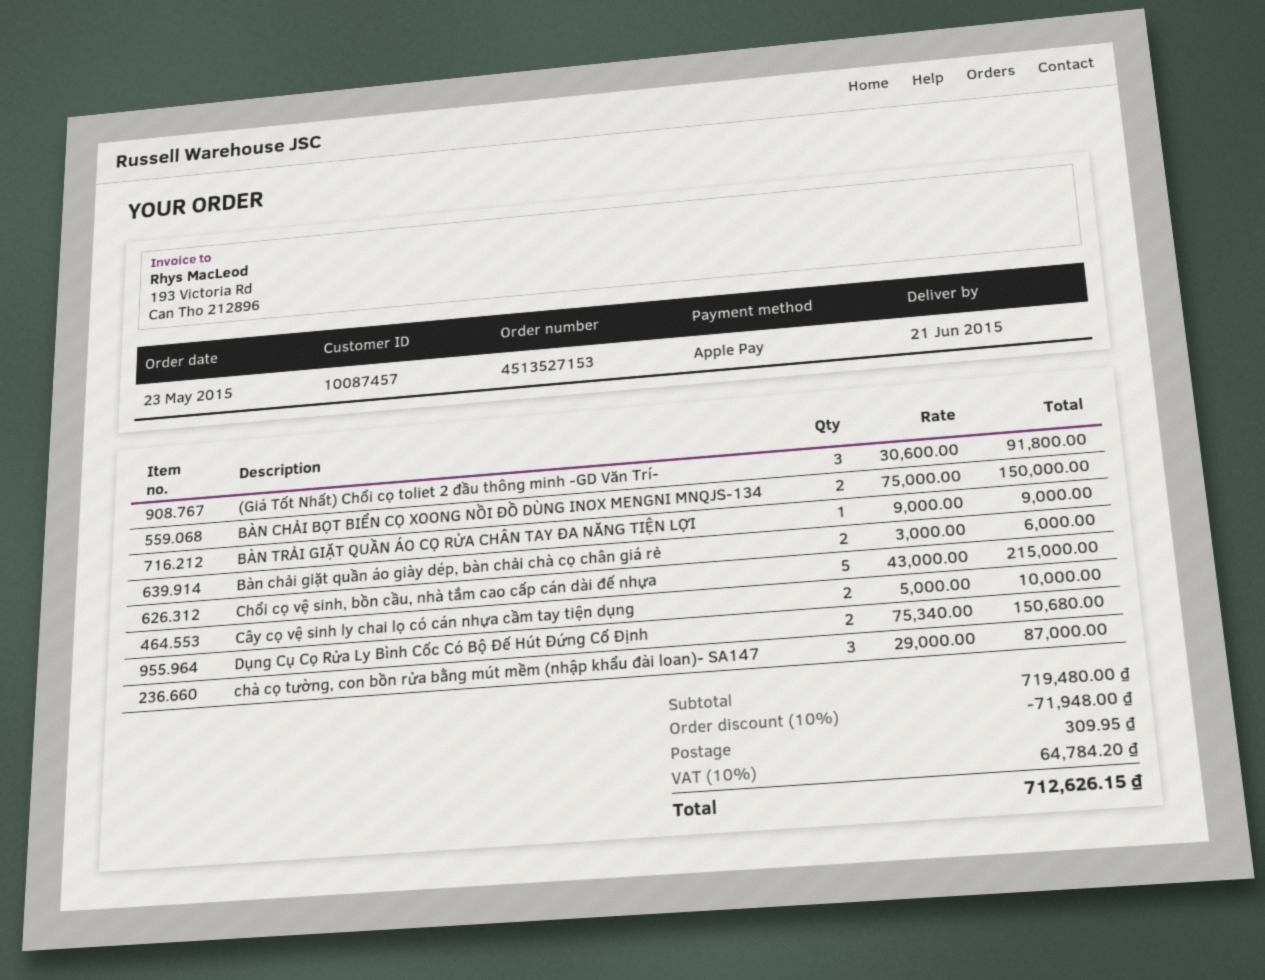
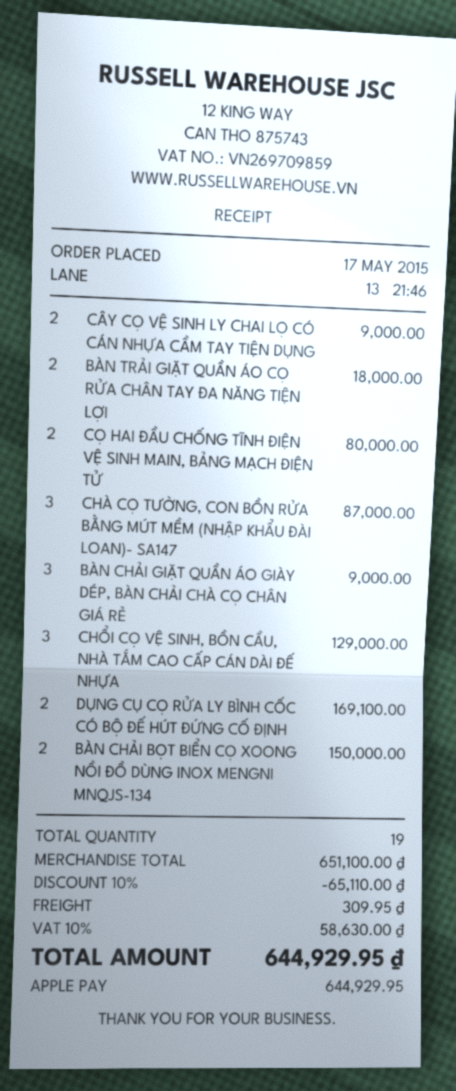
order date: 2015-05-23 -> 2015-05-17
(Giá Tốt Nhất) Chổi cọ toliet 2 đầu thông minh -GD Văn Trí-: 3 for 91800.00 -> none
BÀN TRẢI GIẶT QUẦN ÁO CỌ RỬA CHÂN TAY ĐA NĂNG TIỆN LỢI: 1 for 9000.00 -> 2 for 18000.00
Bàn chải giặt quần áo giày dép, bàn chải chà cọ chân giá rẻ: 2 for 6000.00 -> 3 for 9000.00
Chổi cọ vệ sinh, bồn cầu, nhà tắm cao cấp cán dài đế nhựa: 5 for 215000.00 -> 3 for 129000.00
Cây cọ vệ sinh ly chai lọ có cán nhựa cầm tay tiện dụng: 2 for 10000.00 -> 2 for 9000.00
Dụng Cụ Cọ Rửa Ly Bình Cốc Có Bộ Đế Hút Đứng Cố Định: 2 for 150680.00 -> 2 for 169100.00
CỌ HAI ĐẦU CHỐNG TĨNH ĐIỆN VỆ SINH MAIN, BẢNG MẠCH ĐIỆN TỬ: none -> 2 for 80000.00
subtotal: 719480.00 -> 651100.00
discount: 10% = 71948.00 -> 10% = 65110.00
tax: 10% = 64784.20 -> 10% = 58630.00
total: 712626.15 -> 644929.95

